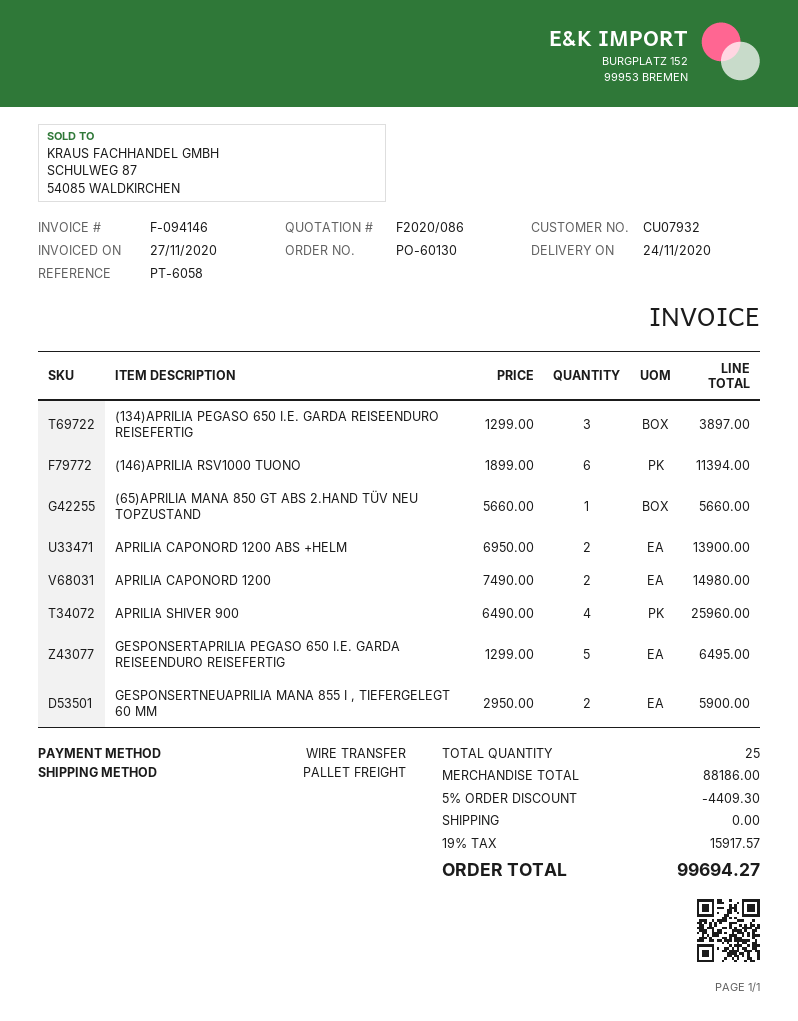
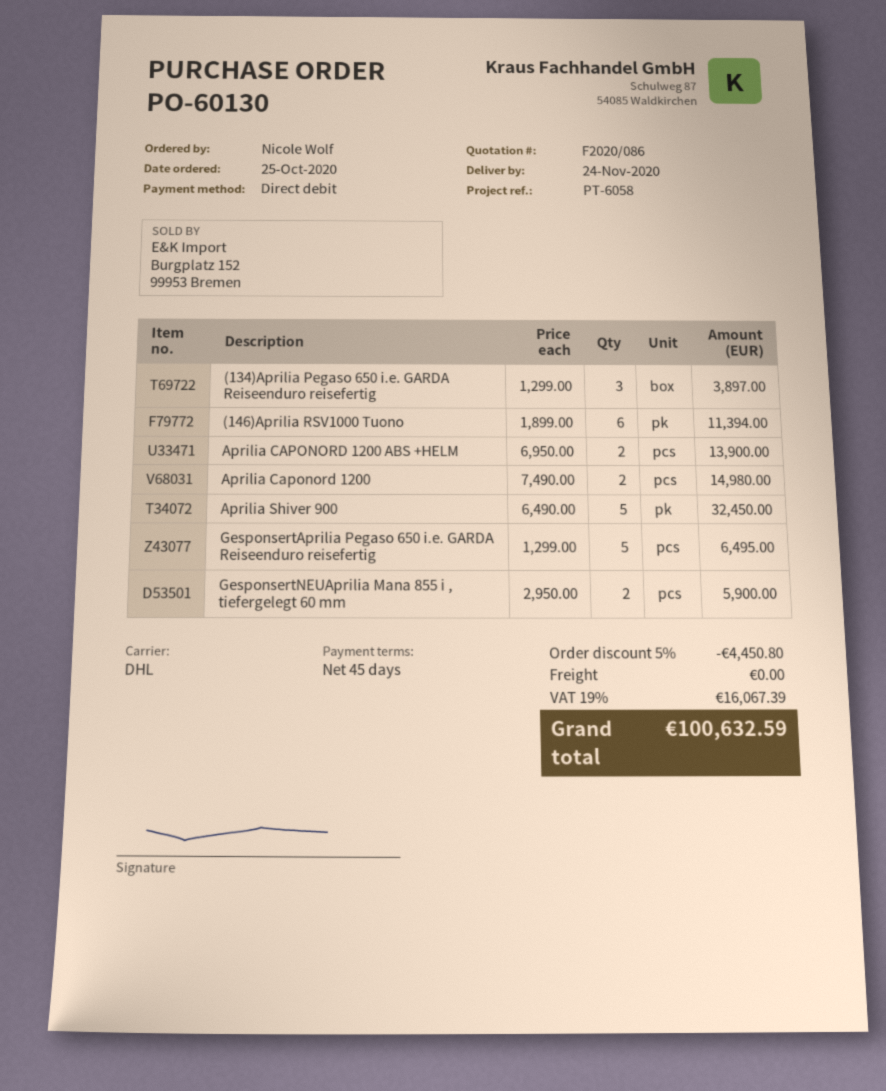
payment method: bank transfer -> direct debit
shipping method: pallet freight -> DHL
(65)APRILIA MANA 850 GT ABS 2.HAND TÜV NEU TOPZUSTAND: 1 x 5660.00 = 5660.00 -> none
APRILIA SHIVER 900: 4 x 6490.00 = 25960.00 -> 5 x 6490.00 = 32450.00
discount: 5% = 4409.30 -> 5% = 4450.80
tax: 19% = 15917.57 -> 19% = 16067.39
total: 99694.27 -> 100632.59

